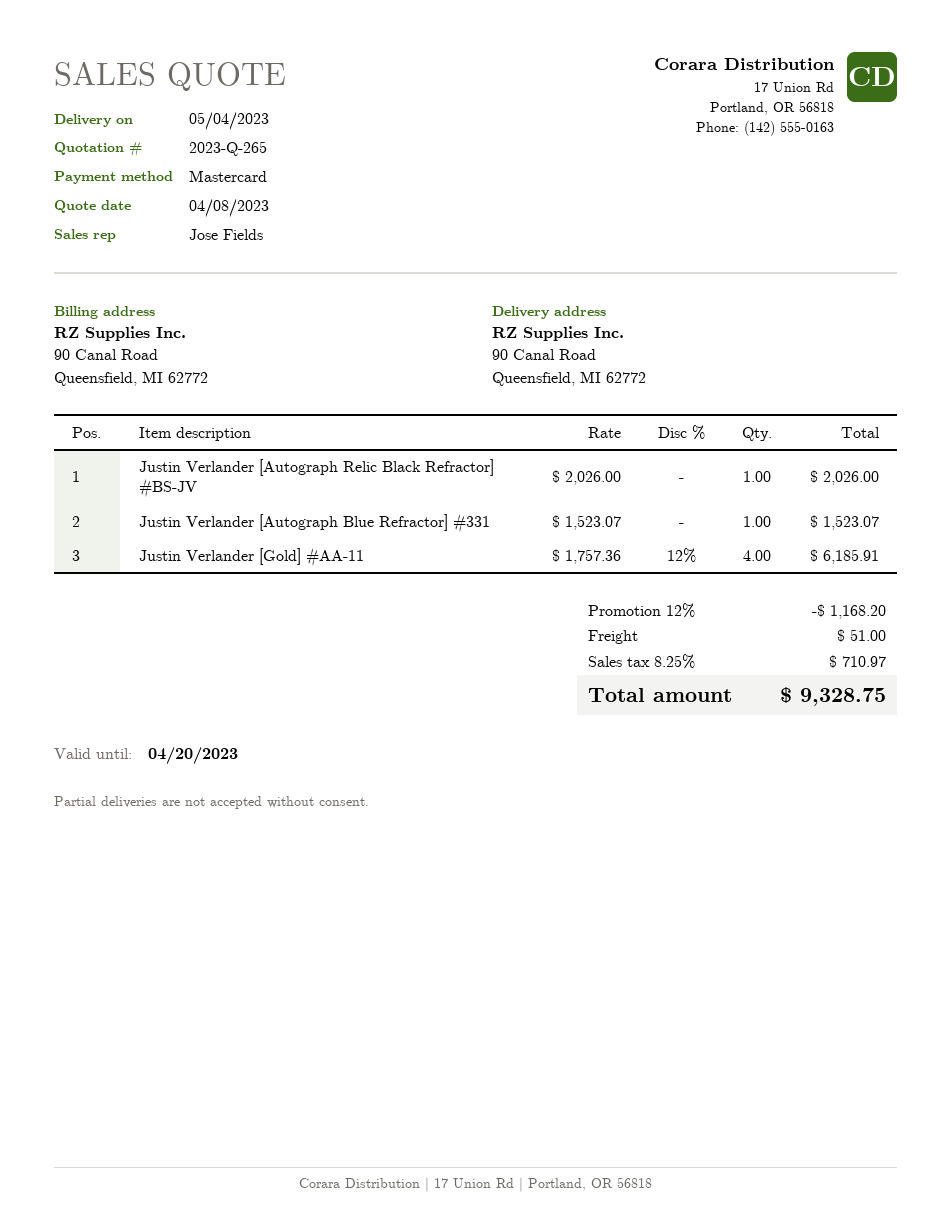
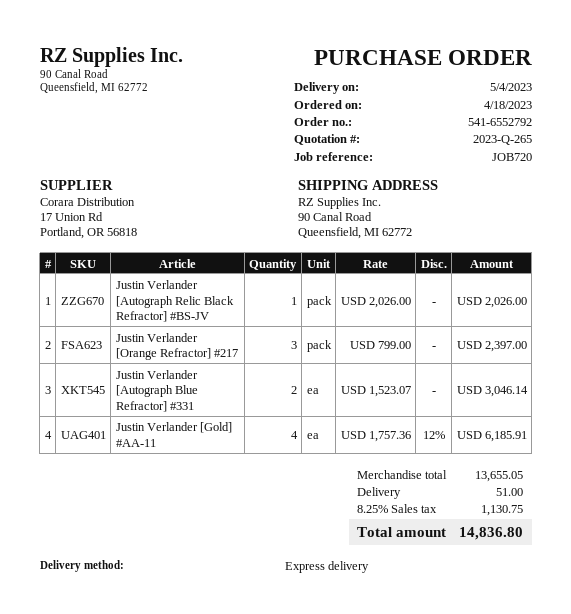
Justin Verlander [Autograph Blue Refractor] #331: 1 x 1523.07 = 1523.07 -> 2 x 1523.07 = 3046.14
Justin Verlander [Orange Refractor] #217: none -> 3 x 799.00 = 2397.00
discount: 12% = 1168.20 -> none
tax: 8.25% = 710.97 -> 8.25% = 1130.75
total: 9328.75 -> 14836.80

